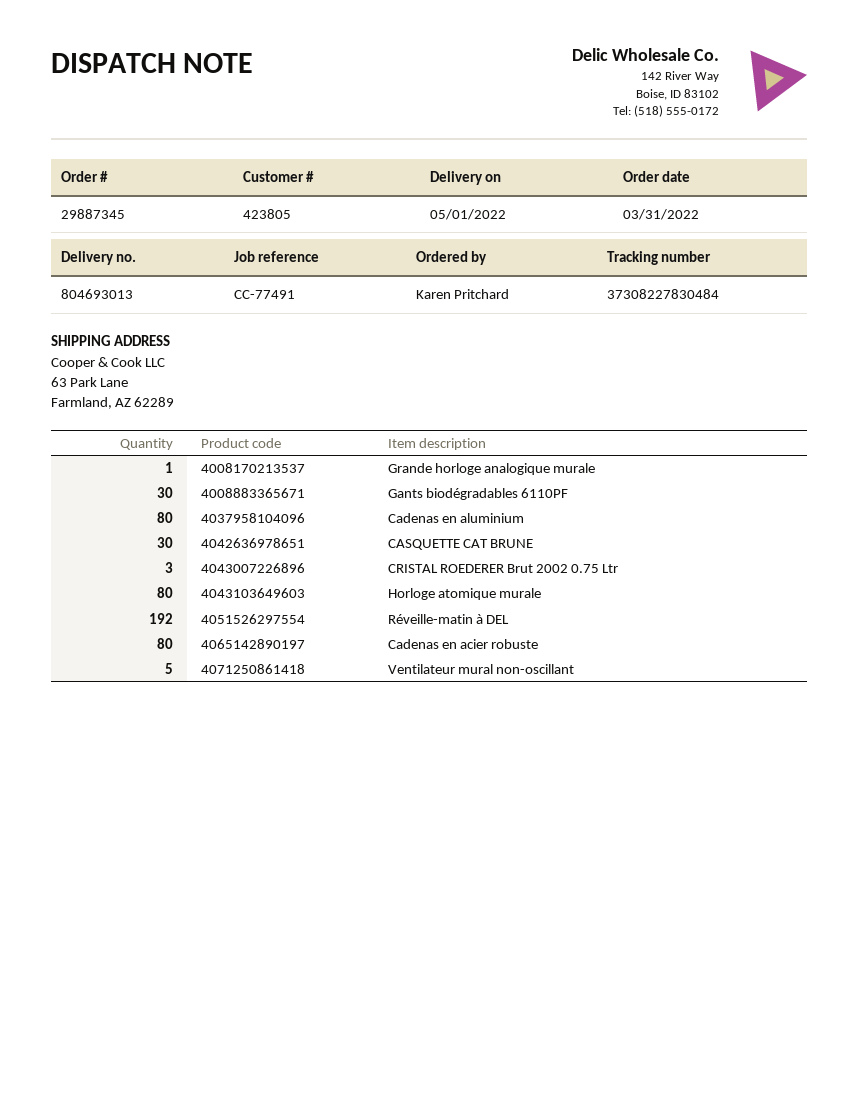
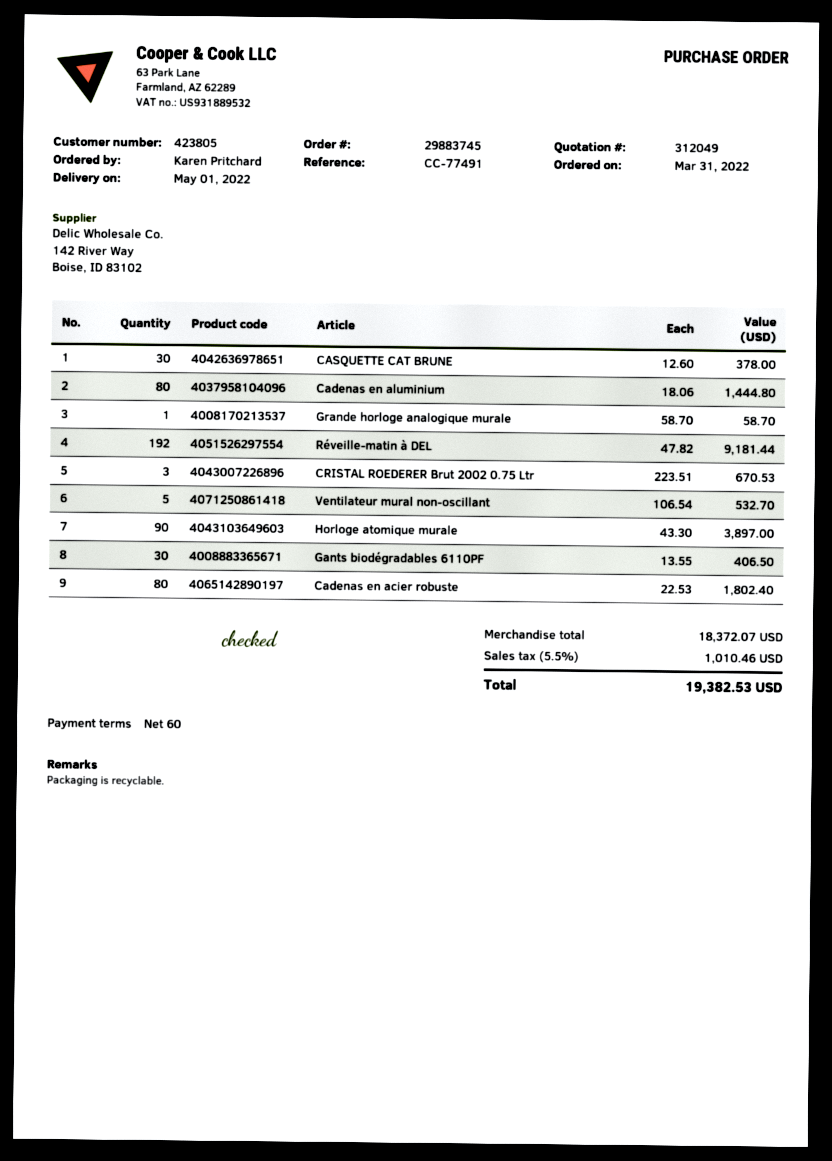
order number: 29887345 -> 29883745
Horloge atomique murale: 80 -> 90

